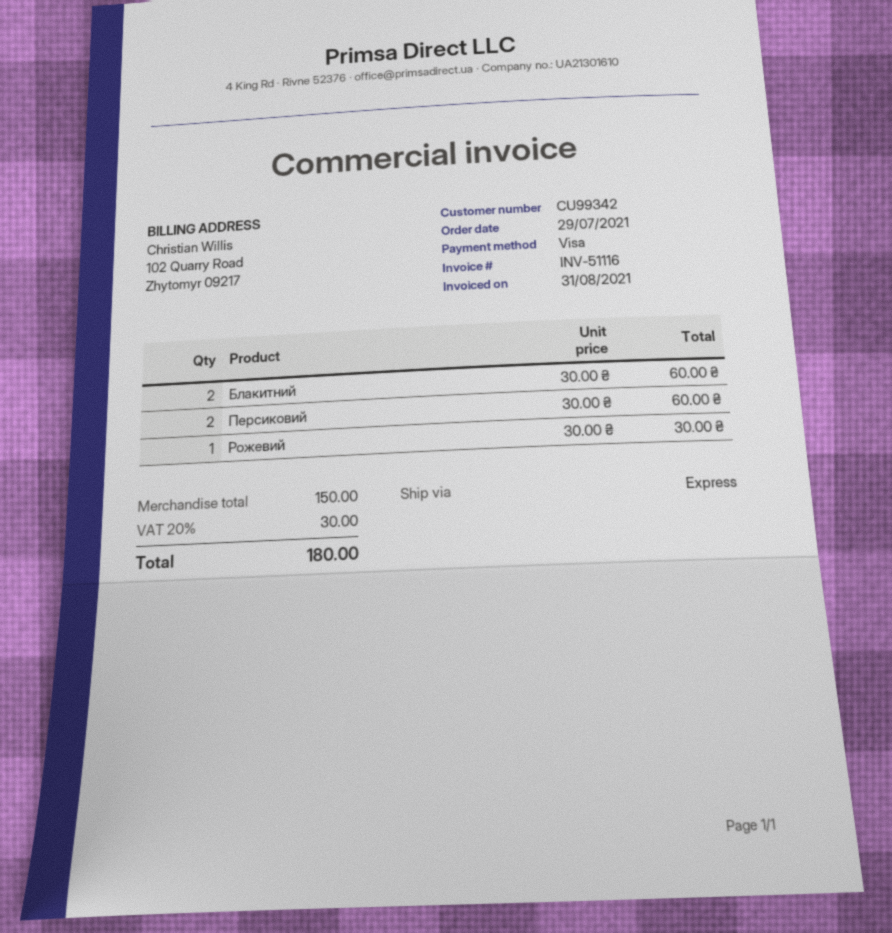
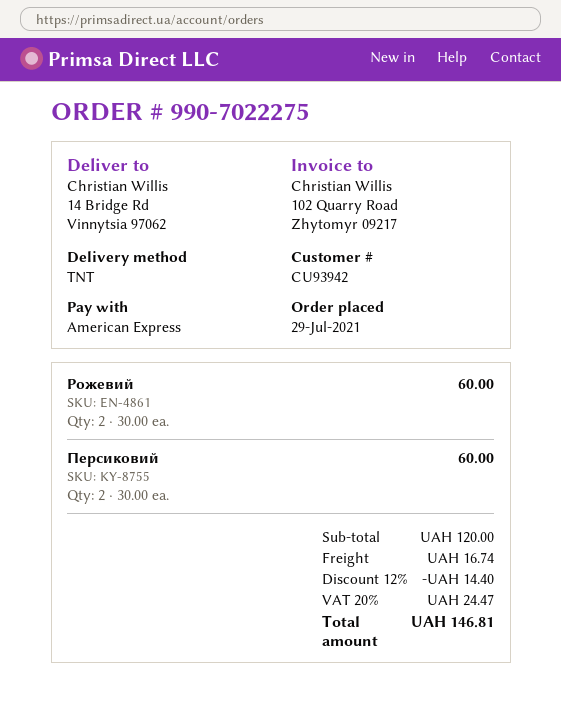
customer number: CU99342 -> CU93942
payment method: Visa -> American Express
shipping method: express -> TNT
Блакитний: 2 x 30.00 = 60.00 -> none
Рожевий: 1 x 30.00 = 30.00 -> 2 x 30.00 = 60.00
subtotal: 150.00 -> 120.00
discount: none -> 12% = 14.40
shipping: none -> 16.74
tax: 20% = 30.00 -> 20% = 24.47
total: 180.00 -> 146.81

